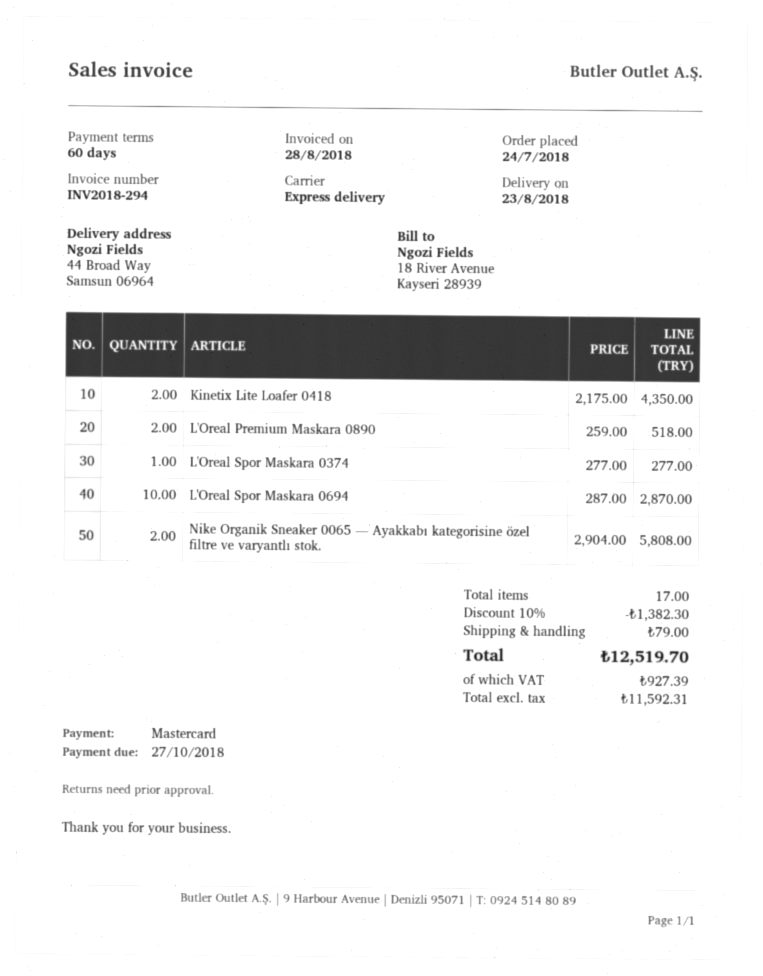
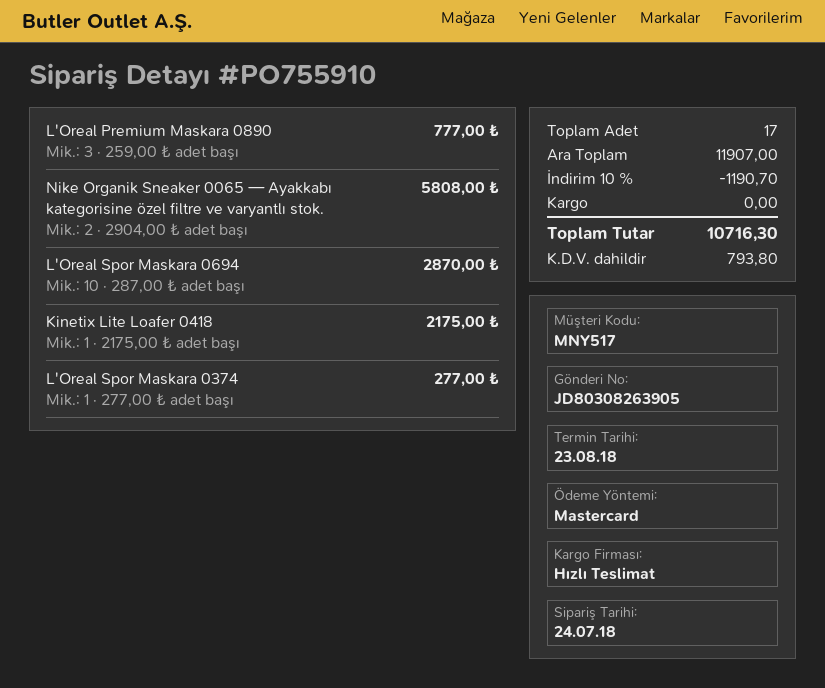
Kinetix Lite Loafer 0418: 2 x 2175.00 = 4350.00 -> 1 x 2175.00 = 2175.00
L'Oreal Premium Maskara 0890: 2 x 259.00 = 518.00 -> 3 x 259.00 = 777.00
discount: 10% = 1382.30 -> 10% = 1190.70
shipping: 79.00 -> 0.00
tax: 927.39 -> 793.80
total: 12519.70 -> 10716.30

